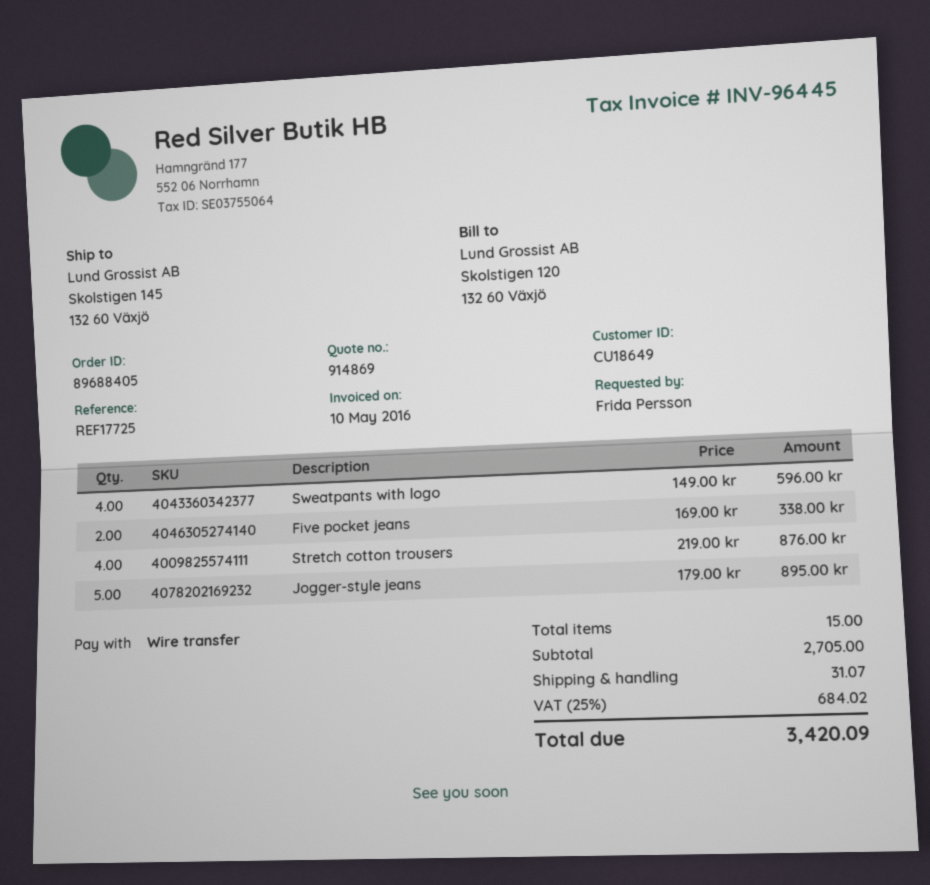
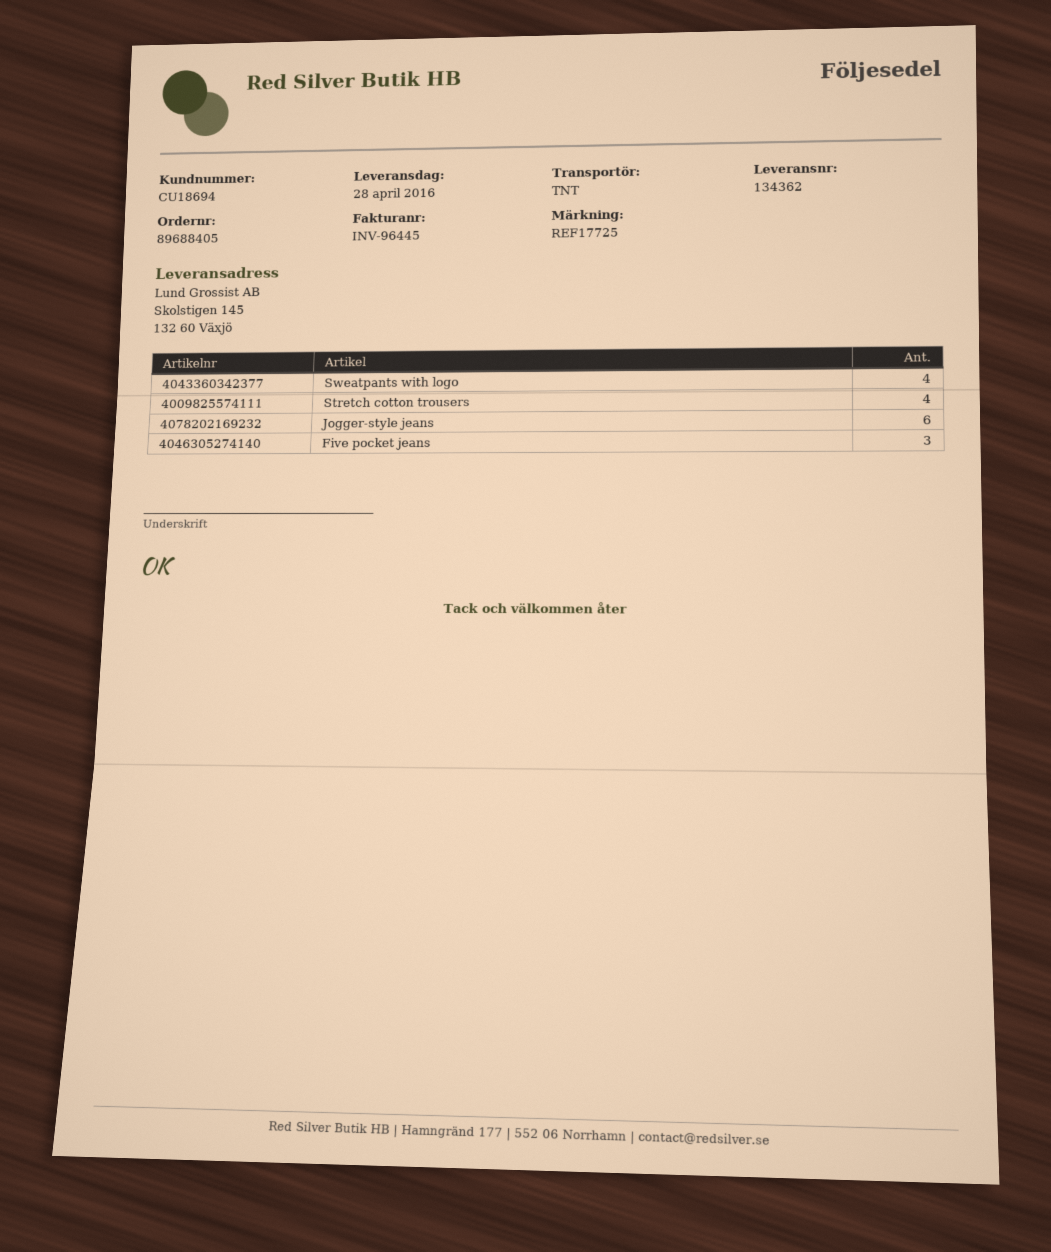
customer number: CU18649 -> CU18694
Five pocket jeans: 2 -> 3
Jogger-style jeans: 5 -> 6

